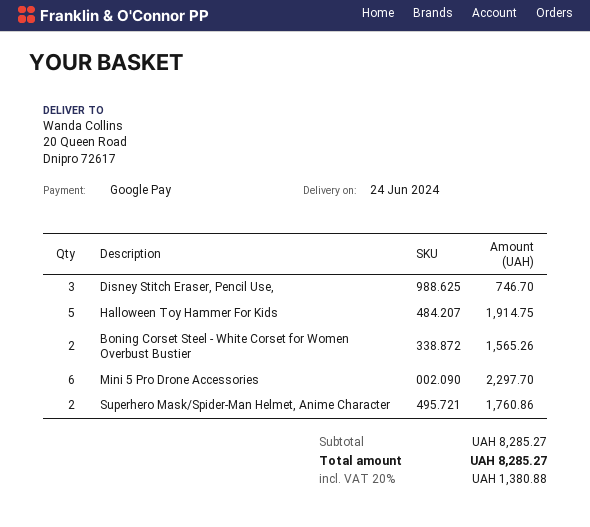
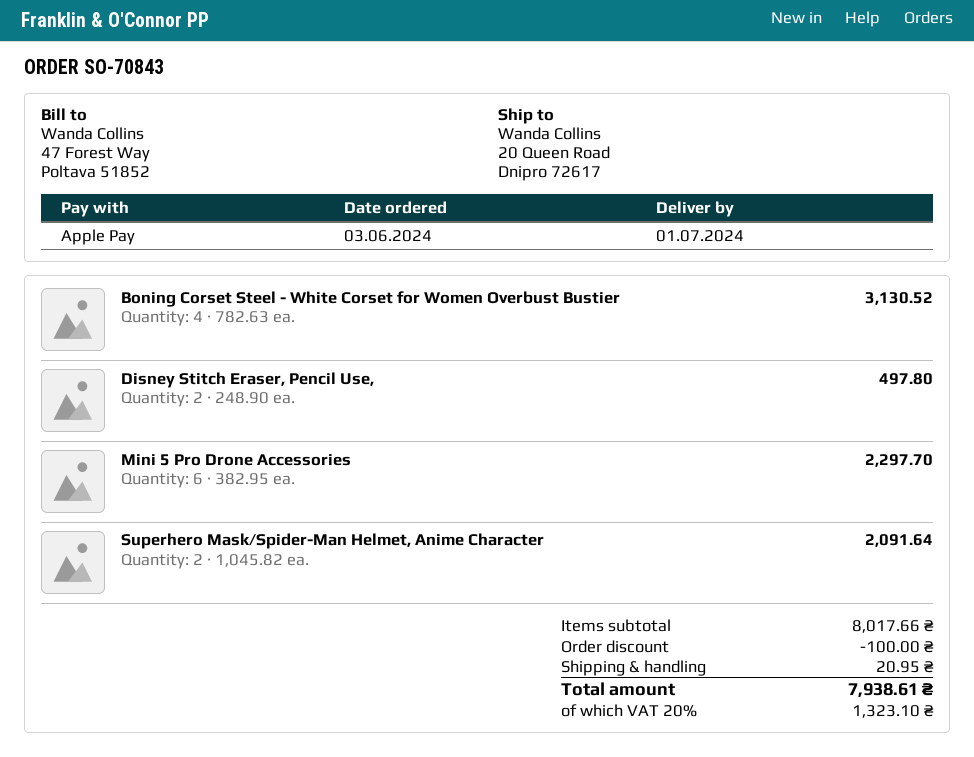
delivery date: 2024-06-24 -> 2024-07-01
payment method: Google Pay -> Apple Pay
Disney Stitch Eraser, Pencil Use,: 3 for 746.70 -> 2 for 497.80
Halloween Toy Hammer For Kids: 5 for 1914.75 -> none
Boning Corset Steel - White Corset for Women Overbust Bustier: 2 for 1565.26 -> 4 for 3130.52
Superhero Mask/Spider-Man Helmet, Anime Character: 2 for 1760.86 -> 2 for 2091.64
subtotal: 8285.27 -> 8017.66
discount: none -> 100.00
shipping: none -> 20.95
tax: 20% = 1380.88 -> 20% = 1323.10
total: 8285.27 -> 7938.61

